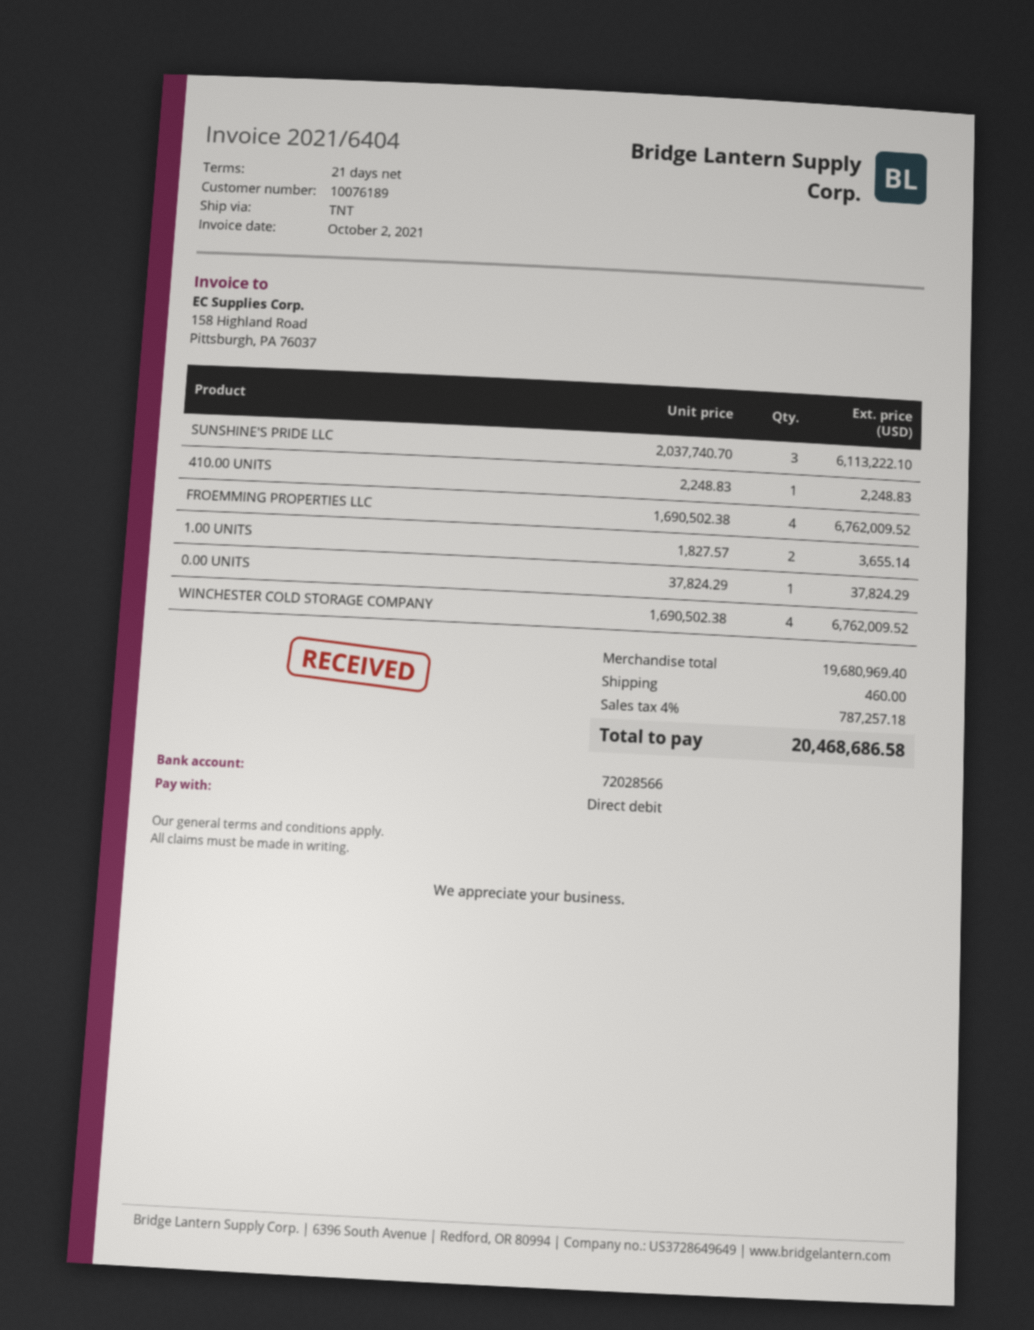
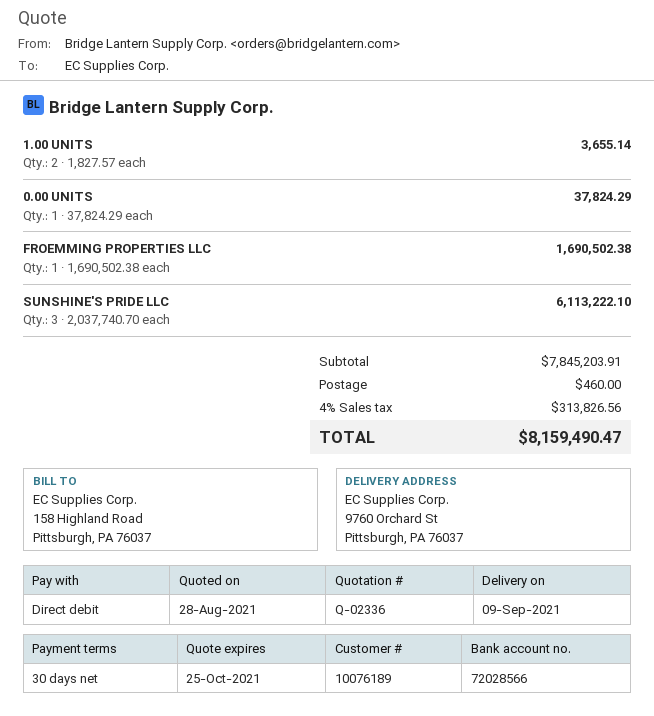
payment terms: 21 days -> 30 days
410.00 UNITS: 1 x 2248.83 = 2248.83 -> none
FROEMMING PROPERTIES LLC: 4 x 1690502.38 = 6762009.52 -> 1 x 1690502.38 = 1690502.38
WINCHESTER COLD STORAGE COMPANY: 4 x 1690502.38 = 6762009.52 -> none
subtotal: 19680969.40 -> 7845203.91
tax: 4% = 787257.18 -> 4% = 313826.56
total: 20468686.58 -> 8159490.47

